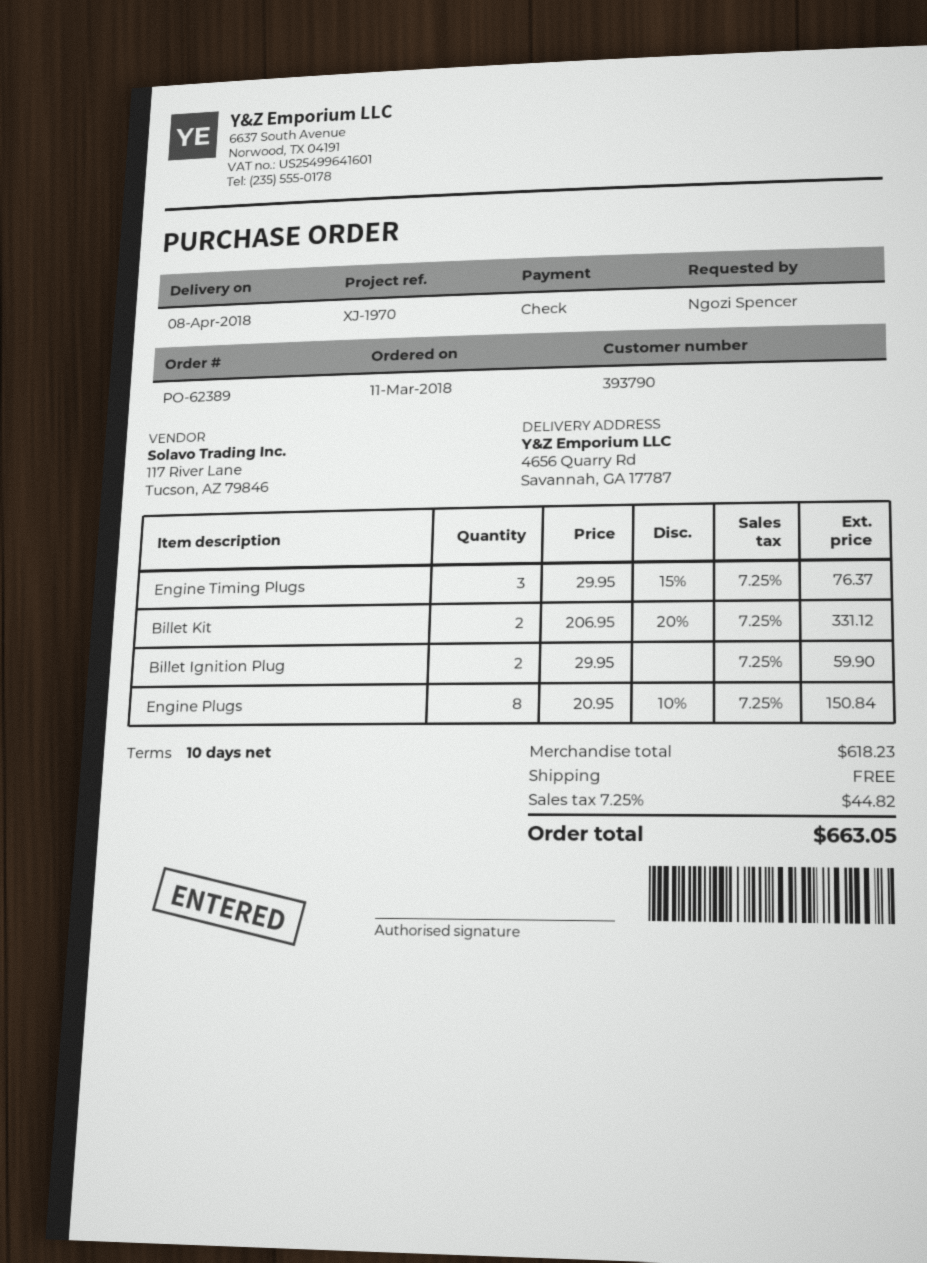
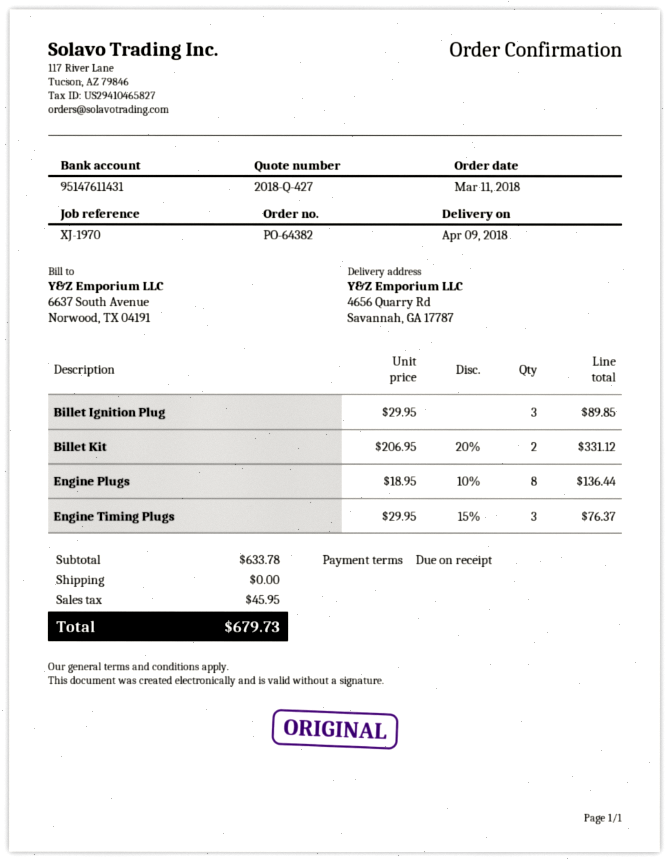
order number: PO-62389 -> PO-64382
delivery date: 2018-04-08 -> 2018-04-09
payment terms: 10 days -> on receipt
Billet Ignition Plug: 2 x 29.95 = 59.90 -> 3 x 29.95 = 89.85
Engine Plugs: 8 x 20.95 - 10% = 150.84 -> 8 x 18.95 - 10% = 136.44
subtotal: 618.23 -> 633.78
tax: 44.82 -> 45.95
total: 663.05 -> 679.73

